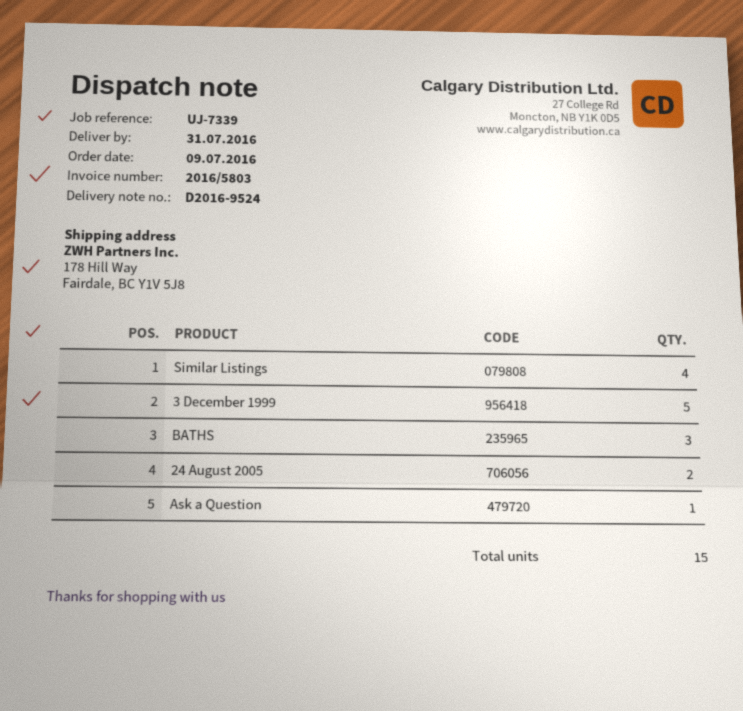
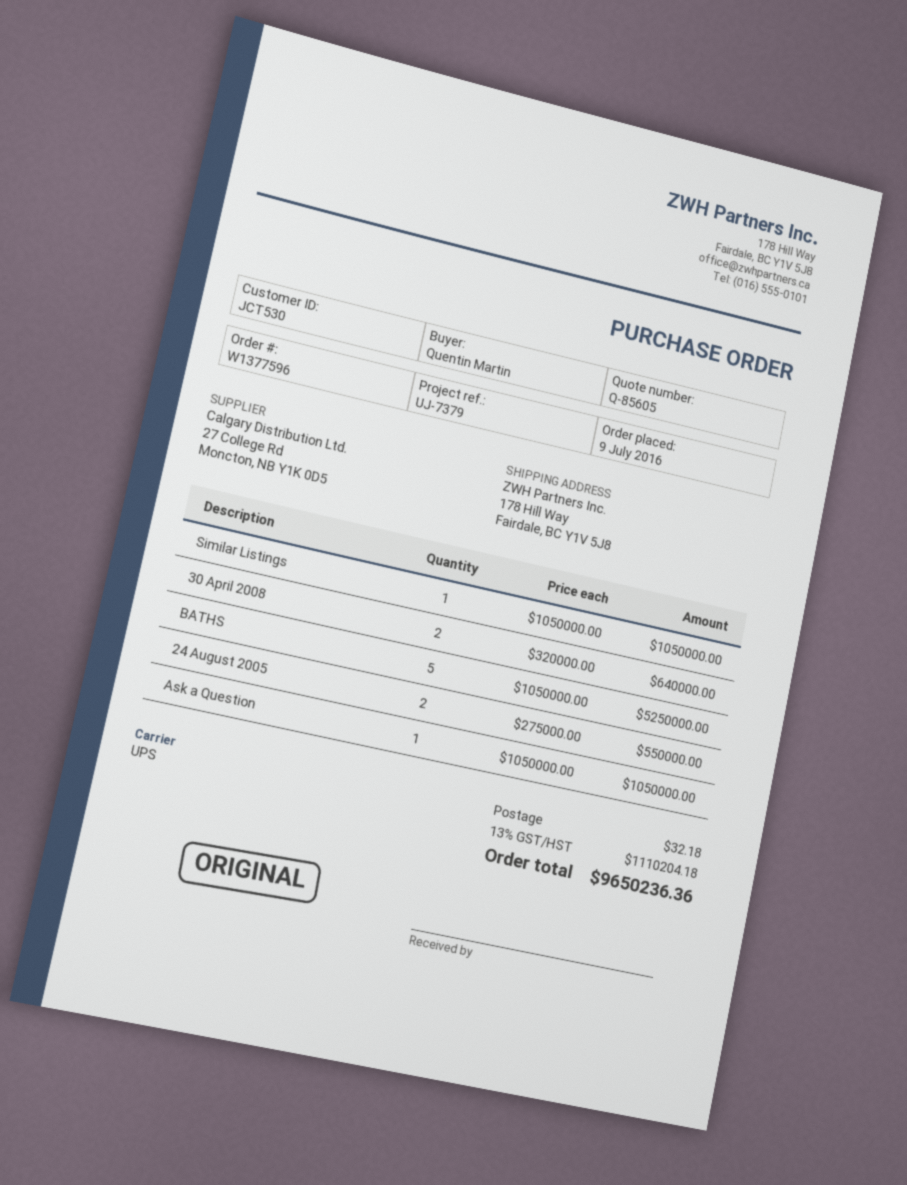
reference: UJ-7339 -> UJ-7379
Similar Listings: 4 -> 1
3 December 1999: 5 -> none
BATHS: 3 -> 5
30 April 2008: none -> 2

